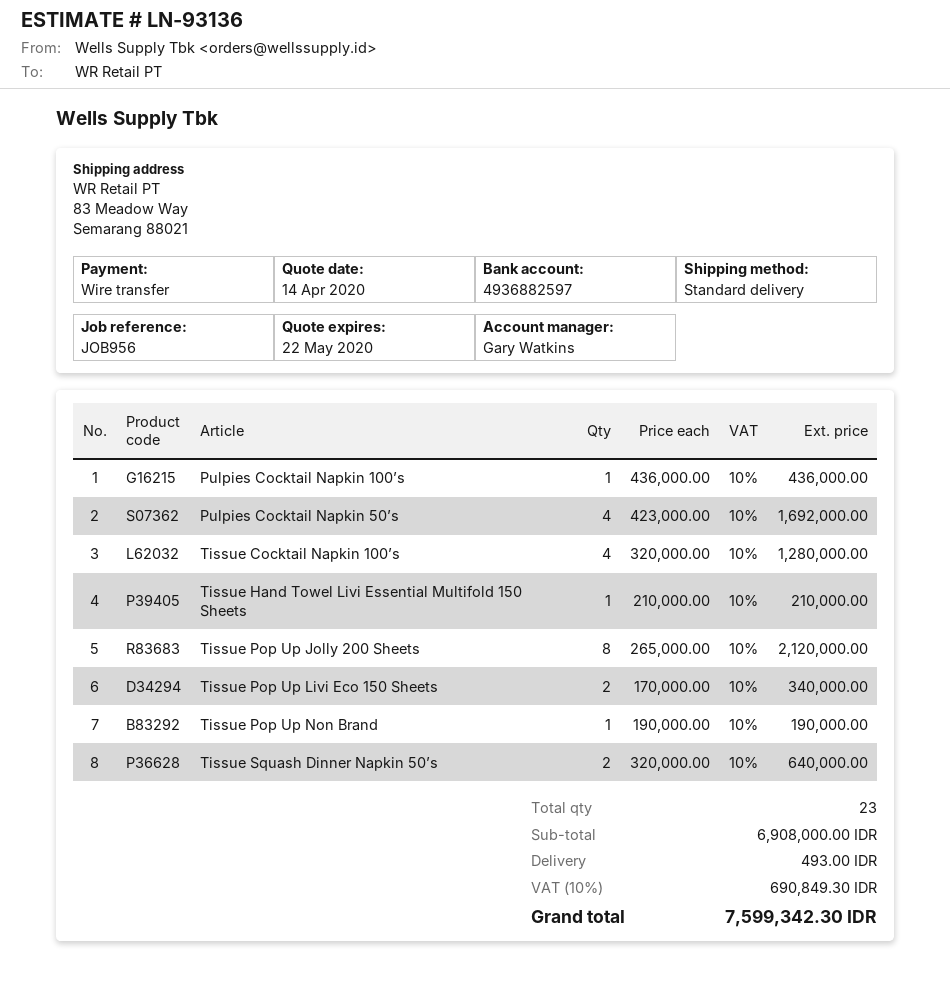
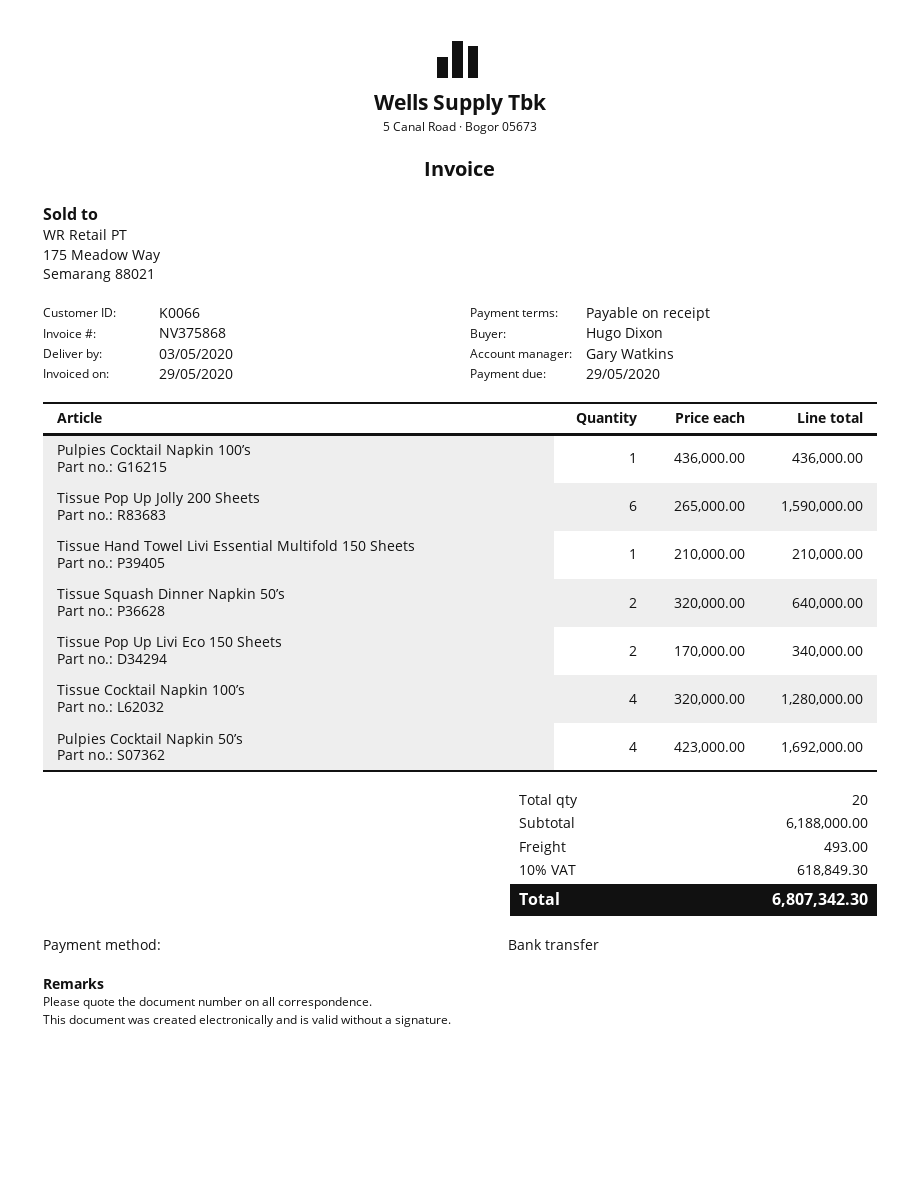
Tissue Pop Up Jolly 200 Sheets: 8 x 265000.00 = 2120000.00 -> 6 x 265000.00 = 1590000.00
Tissue Pop Up Non Brand: 1 x 190000.00 = 190000.00 -> none
total quantity: 23 -> 20
subtotal: 6908000.00 -> 6188000.00
tax: 10% = 690849.30 -> 10% = 618849.30
total: 7599342.30 -> 6807342.30

